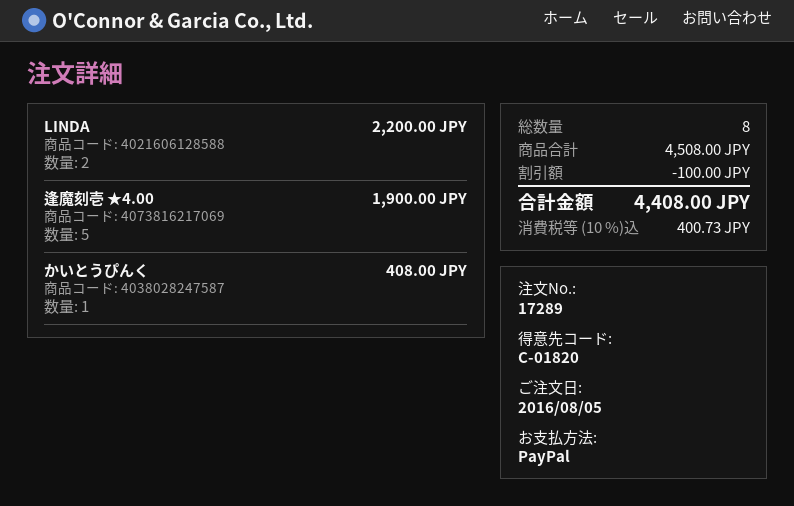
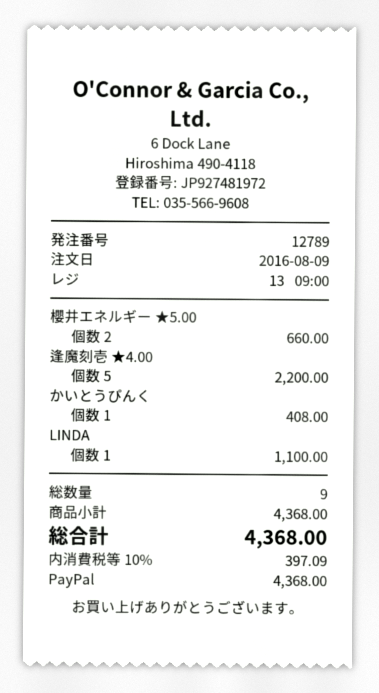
order number: 17289 -> 12789
order date: 2016-08-05 -> 2016-08-09
LINDA: 2 for 2200.00 -> 1 for 1100.00
逢魔刻壱 ★4.00: 5 for 1900.00 -> 5 for 2200.00
櫻井エネルギー ★5.00: none -> 2 for 660.00
total quantity: 8 -> 9
subtotal: 4508.00 -> 4368.00
discount: 100.00 -> none
tax: 10% = 400.73 -> 10% = 397.09
total: 4408.00 -> 4368.00

